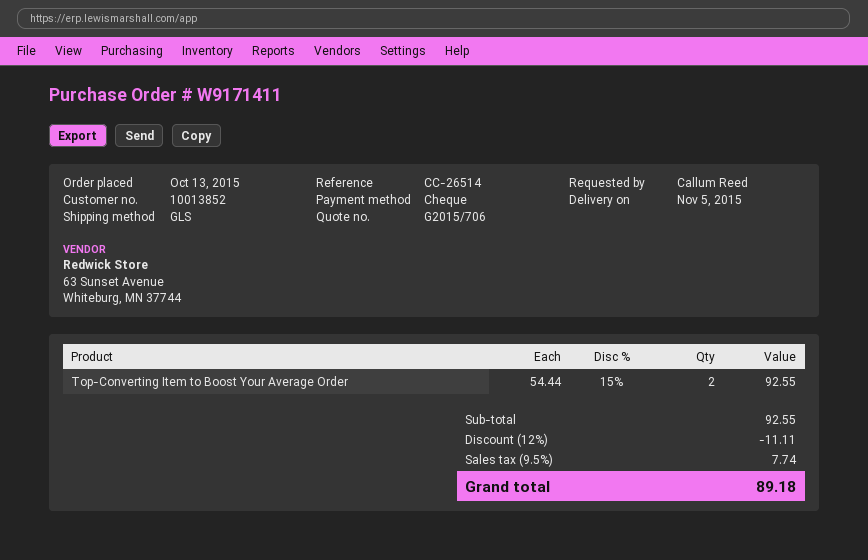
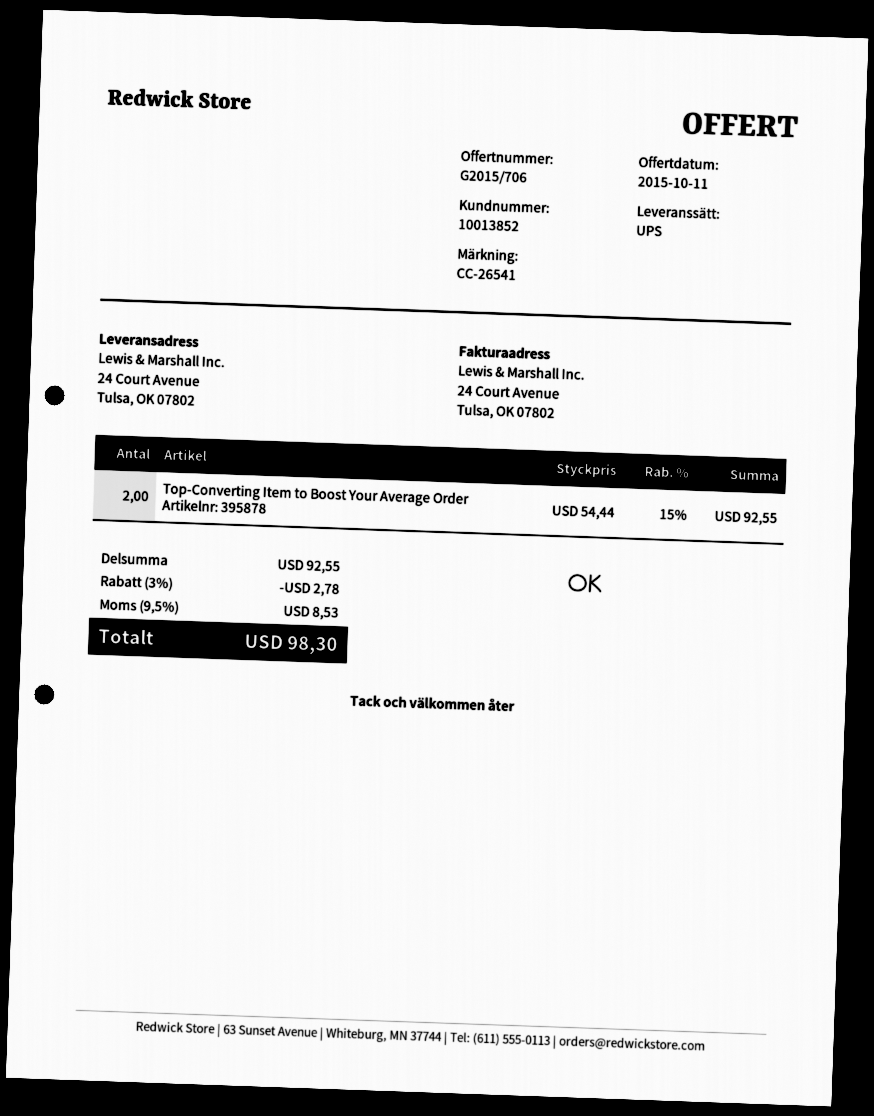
reference: CC-26514 -> CC-26541
shipping method: GLS -> UPS
discount: 12% = 11.11 -> 3% = 2.78
tax: 9.5% = 7.74 -> 9.5% = 8.53
total: 89.18 -> 98.30

